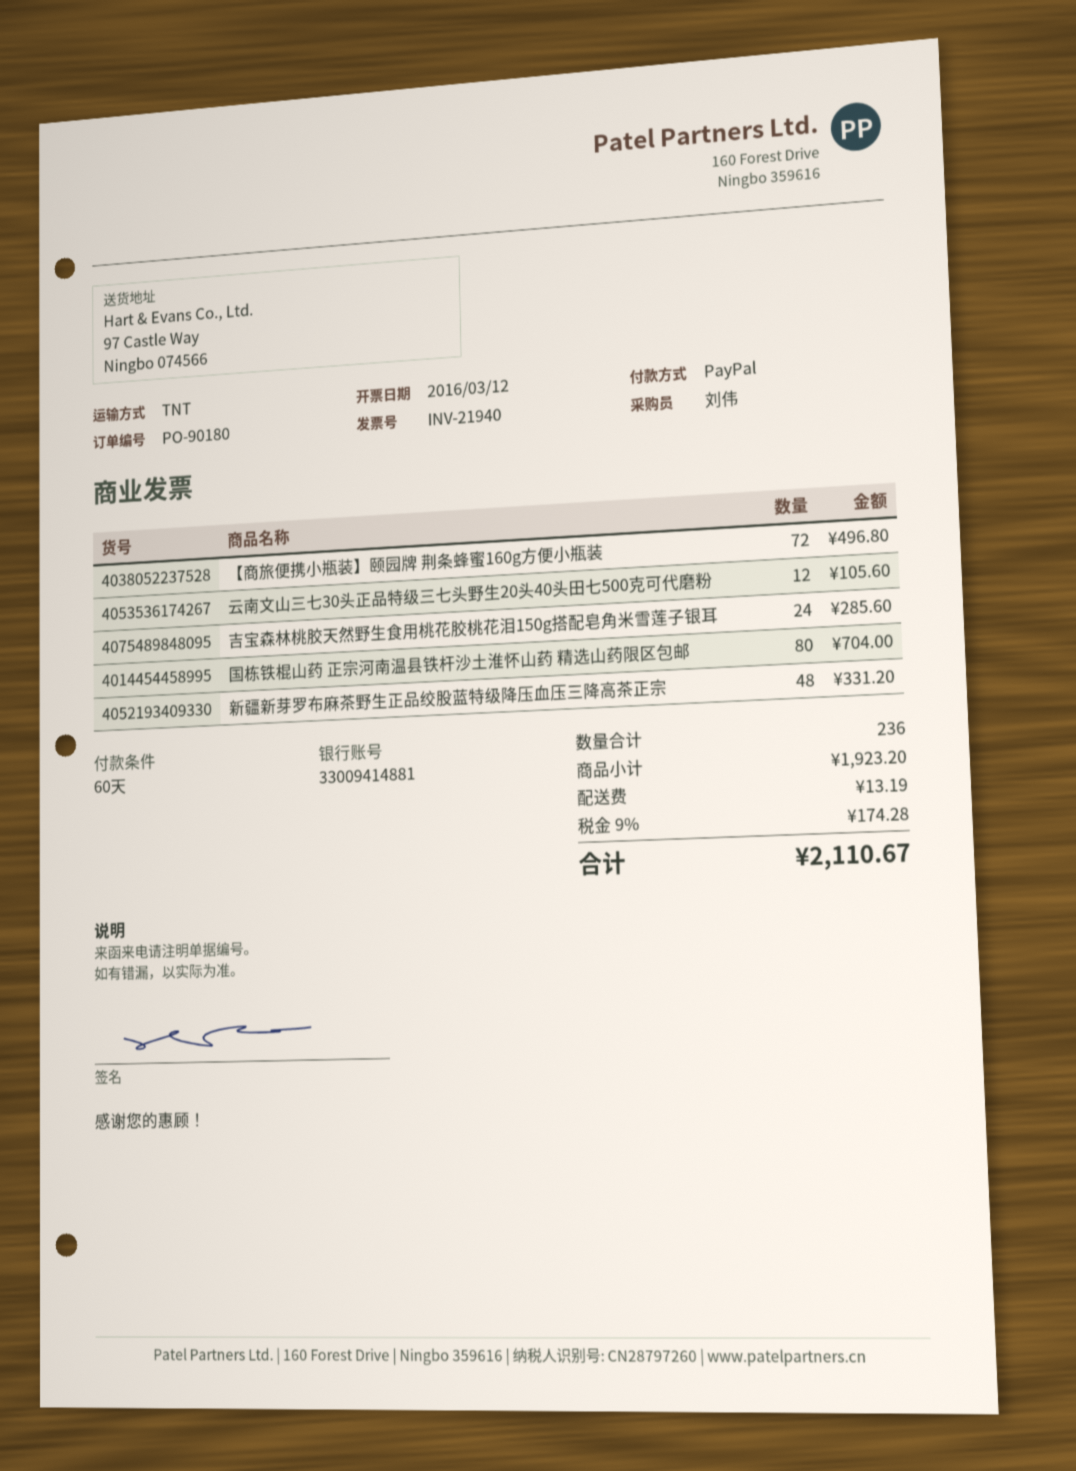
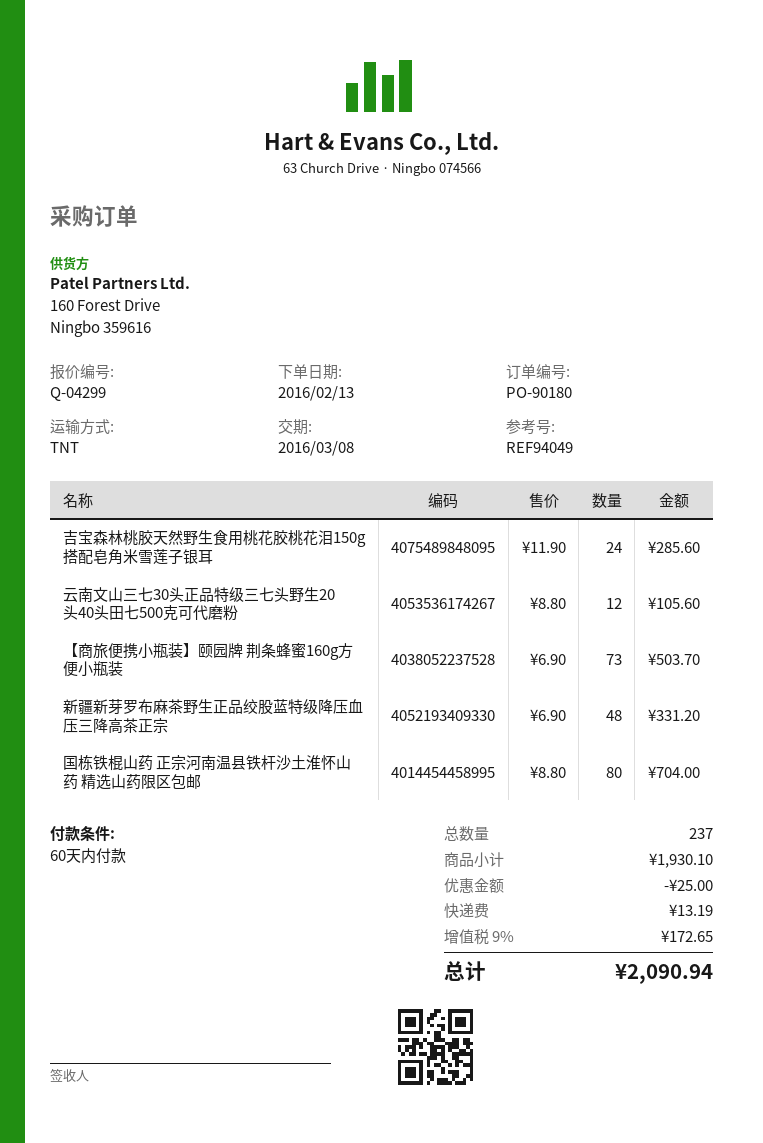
【商旅便携小瓶装】颐园牌 荆条蜂蜜160g方便小瓶装: 72 for 496.80 -> 73 for 503.70
total quantity: 236 -> 237
subtotal: 1923.20 -> 1930.10
discount: none -> 25.00
tax: 9% = 174.28 -> 9% = 172.65
total: 2110.67 -> 2090.94

